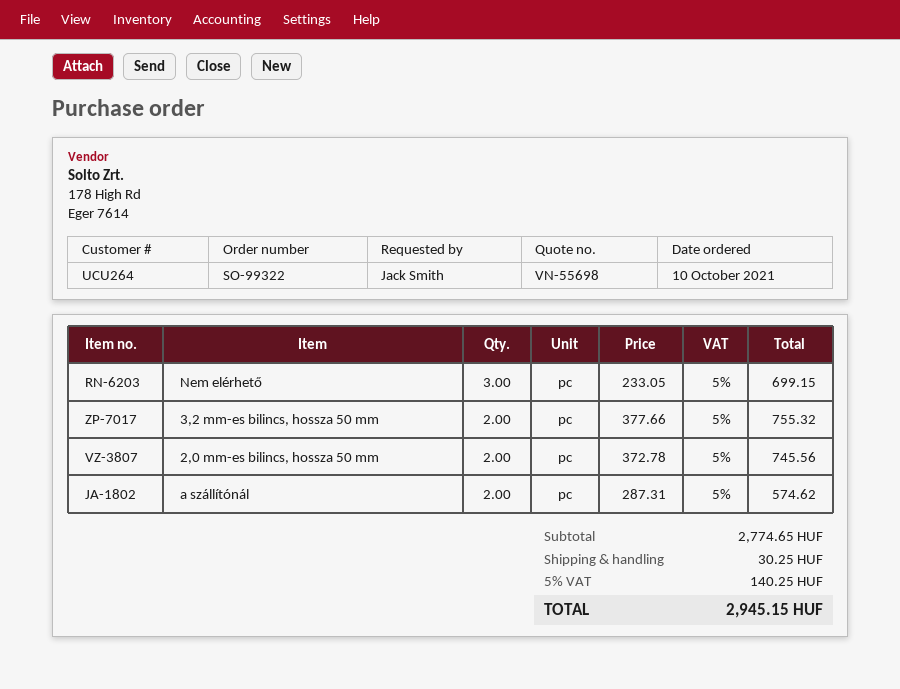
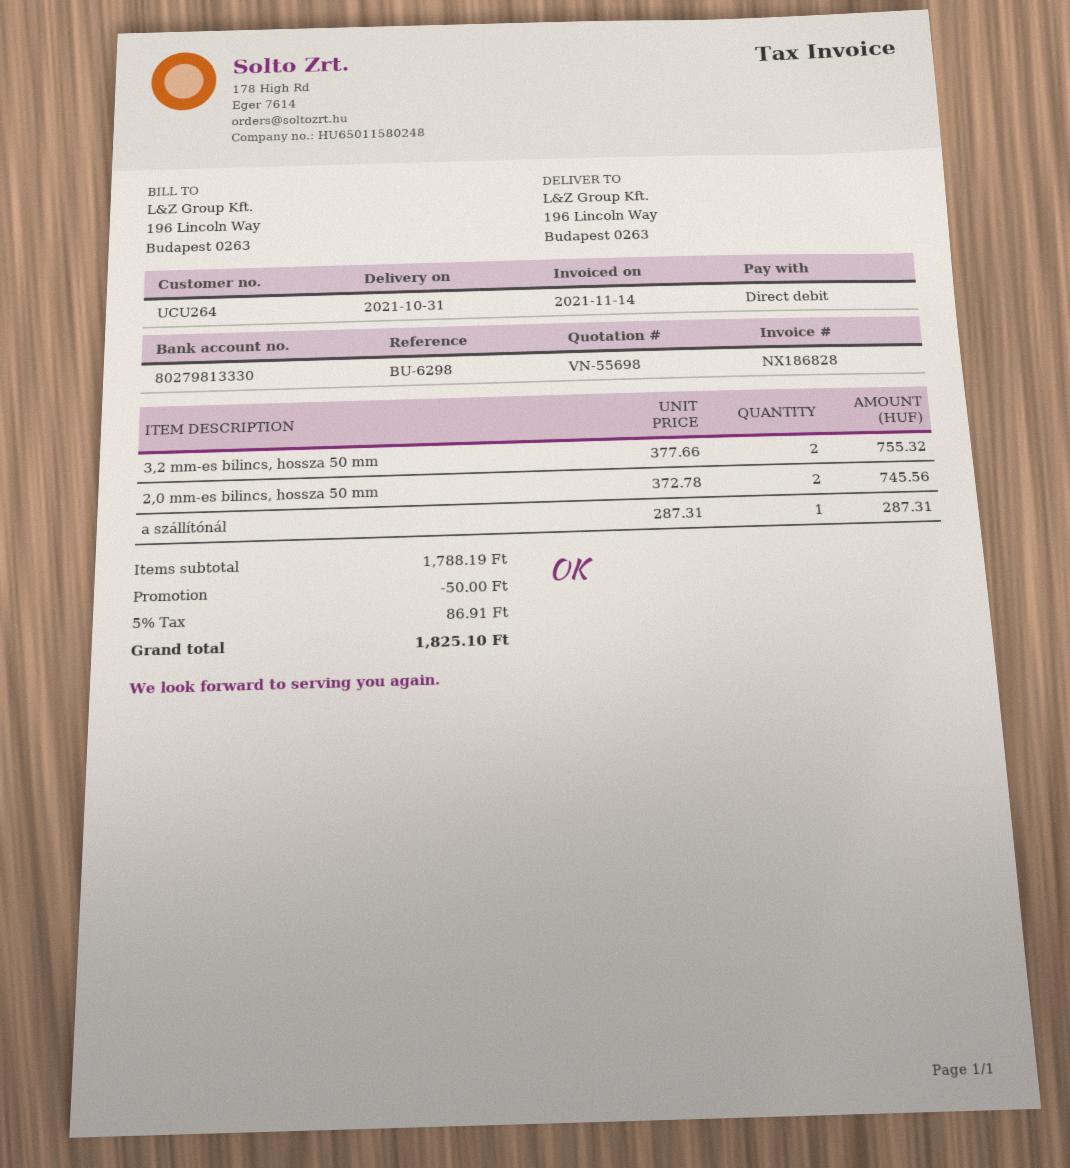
Nem elérhető: 3 x 233.05 = 699.15 -> none
a szállítónál: 2 x 287.31 = 574.62 -> 1 x 287.31 = 287.31
subtotal: 2774.65 -> 1788.19
discount: none -> 50.00
shipping: 30.25 -> none
tax: 5% = 140.25 -> 5% = 86.91
total: 2945.15 -> 1825.10

